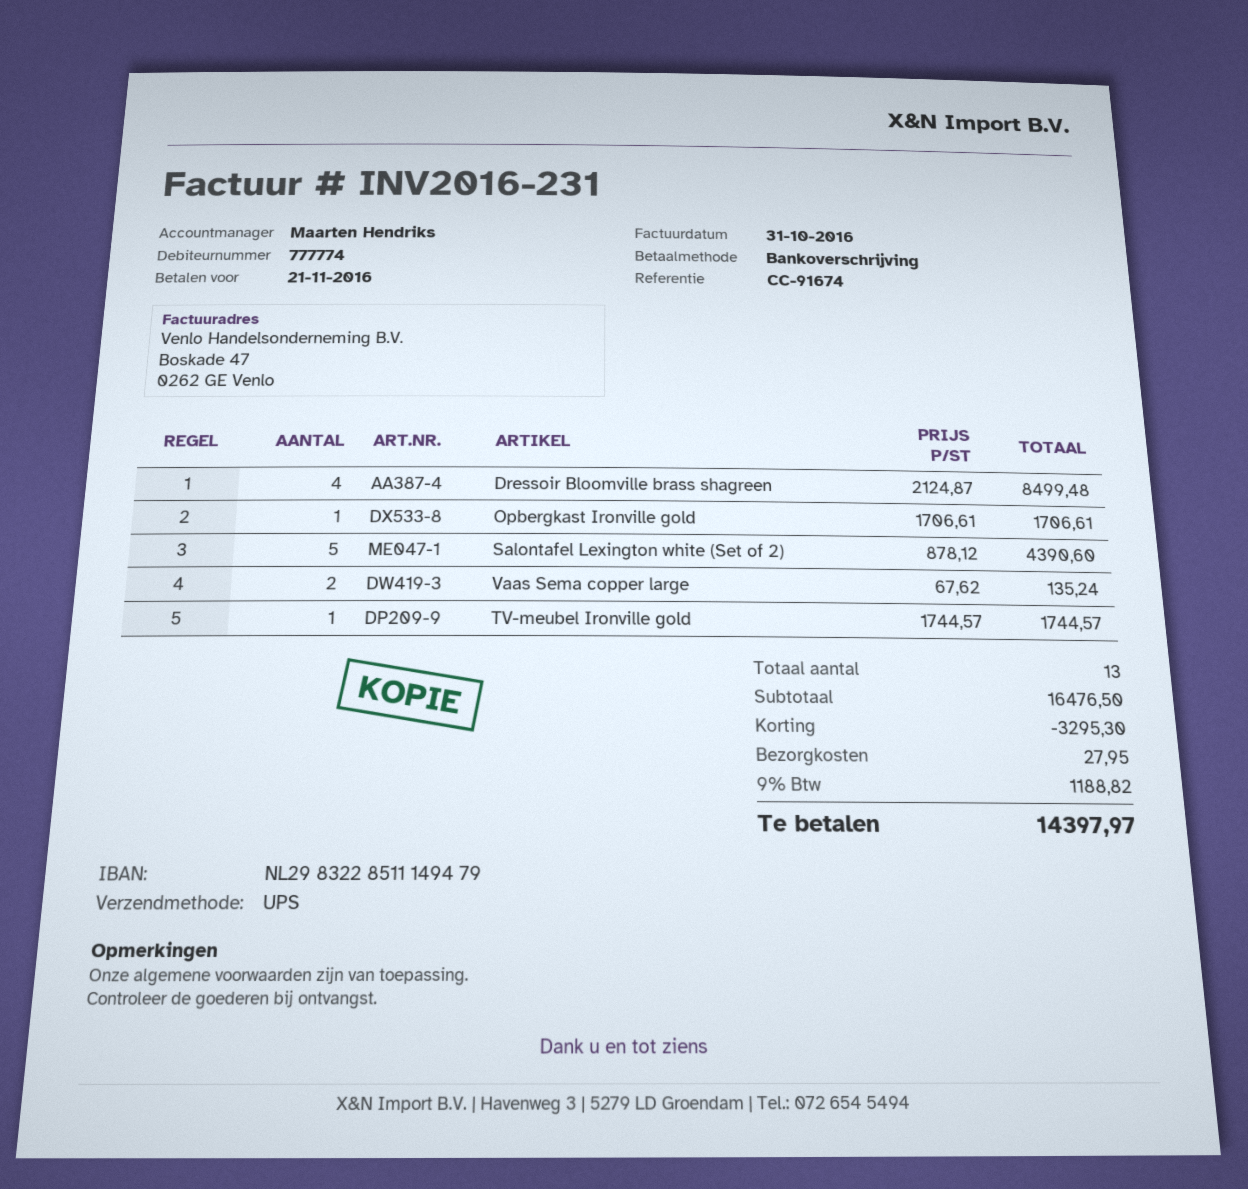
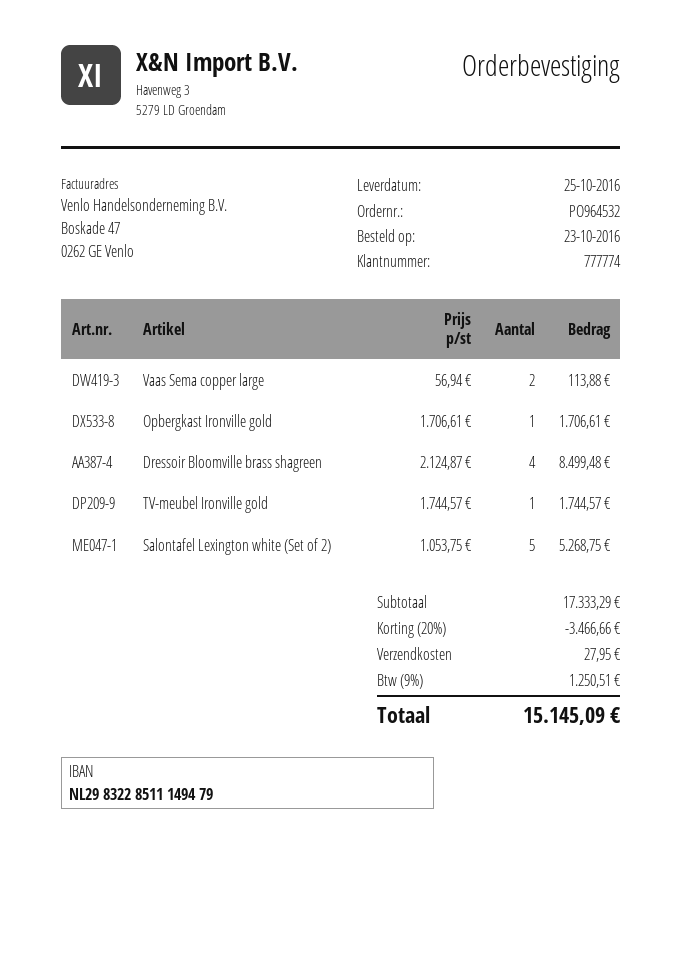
Salontafel Lexington white (Set of 2): 5 x 878.12 = 4390.60 -> 5 x 1053.75 = 5268.75
Vaas Sema copper large: 2 x 67.62 = 135.24 -> 2 x 56.94 = 113.88
subtotal: 16476.50 -> 17333.29
discount: 3295.30 -> 3466.66
tax: 9% = 1188.82 -> 9% = 1250.51
total: 14397.97 -> 15145.09

